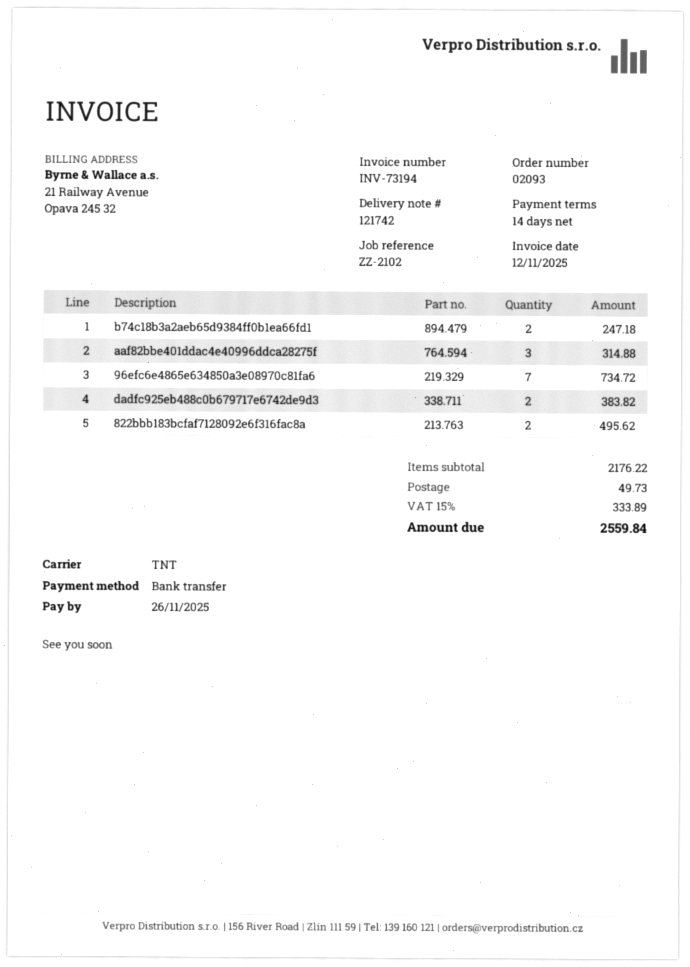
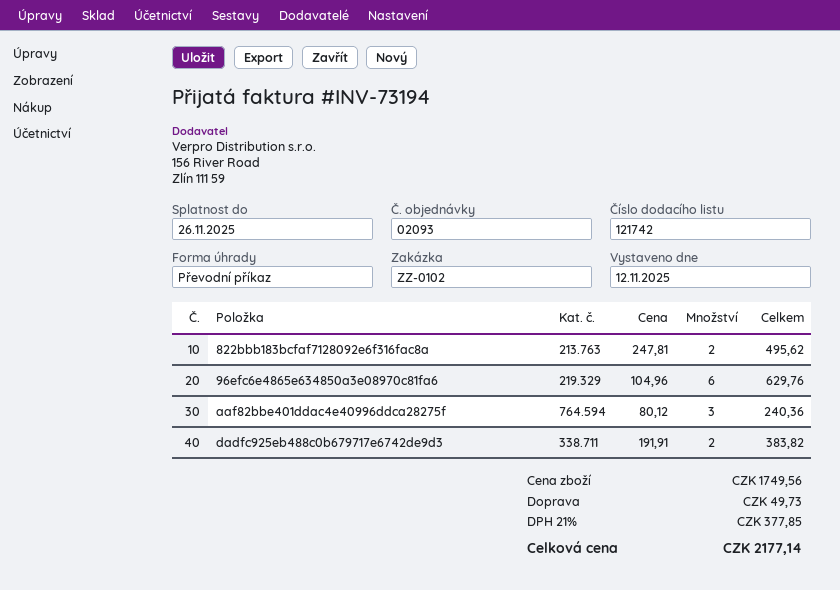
reference: ZZ-2102 -> ZZ-0102
b74c18b3a2aeb65d9384ff0b1ea66fd1: 2 for 247.18 -> none
aaf82bbe401ddac4e40996ddca28275f: 3 for 314.88 -> 3 for 240.36
96efc6e4865e634850a3e08970c81fa6: 7 for 734.72 -> 6 for 629.76
subtotal: 2176.22 -> 1749.56
tax: 15% = 333.89 -> 21% = 377.85
total: 2559.84 -> 2177.14

